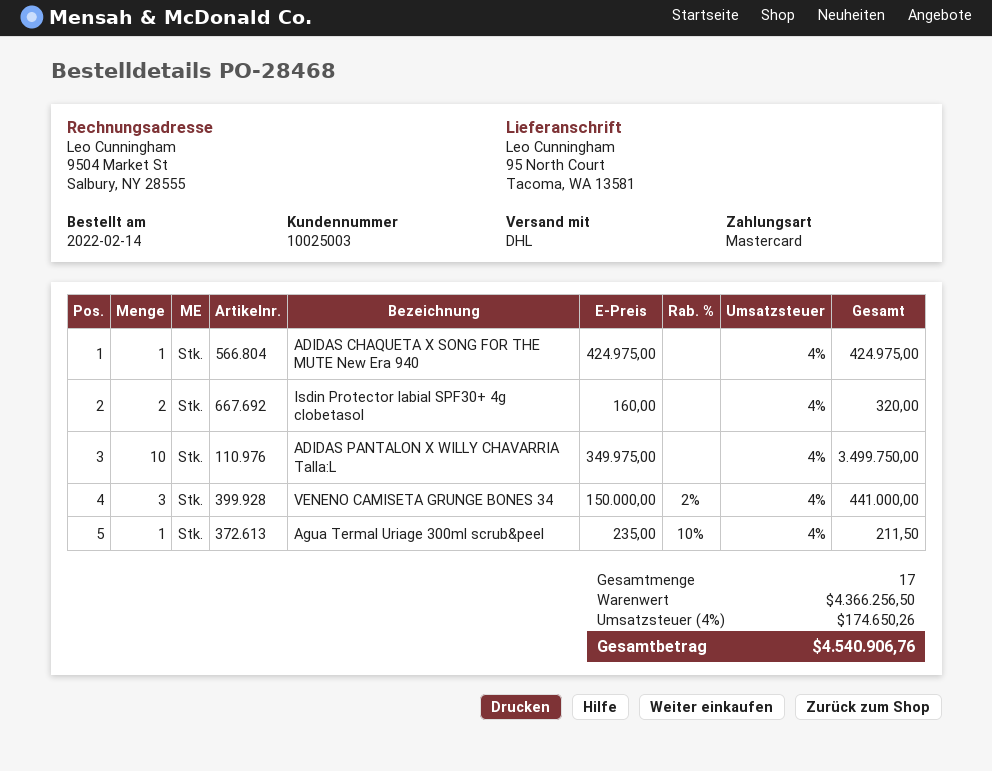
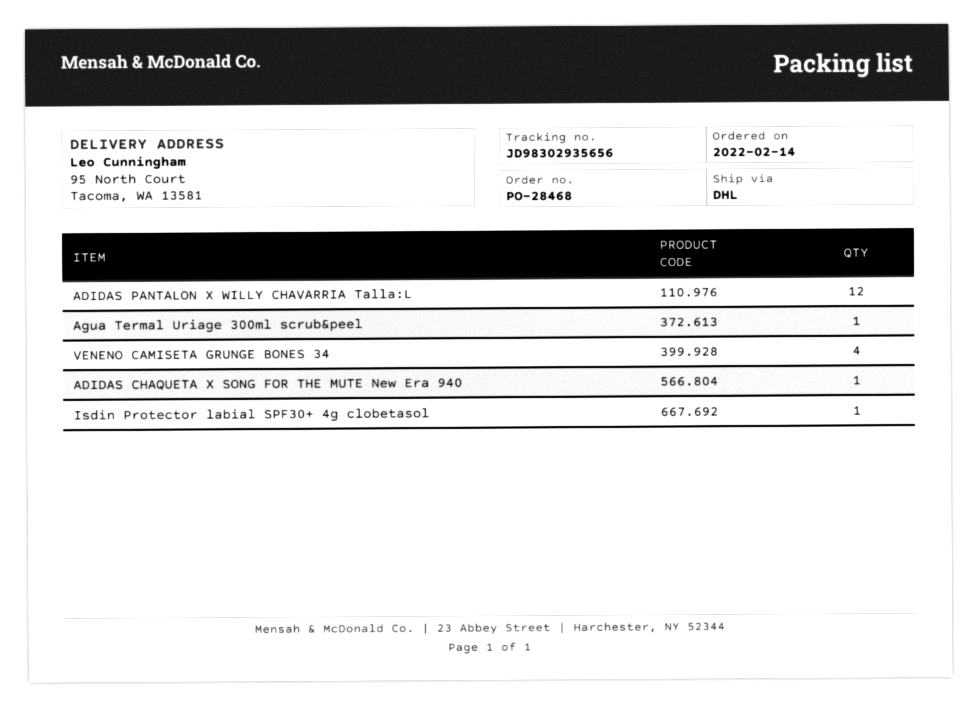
Isdin Protector labial SPF30+ 4g clobetasol: 2 -> 1
ADIDAS PANTALON X WILLY CHAVARRIA Talla:L: 10 -> 12
VENENO CAMISETA GRUNGE BONES 34: 3 -> 4

